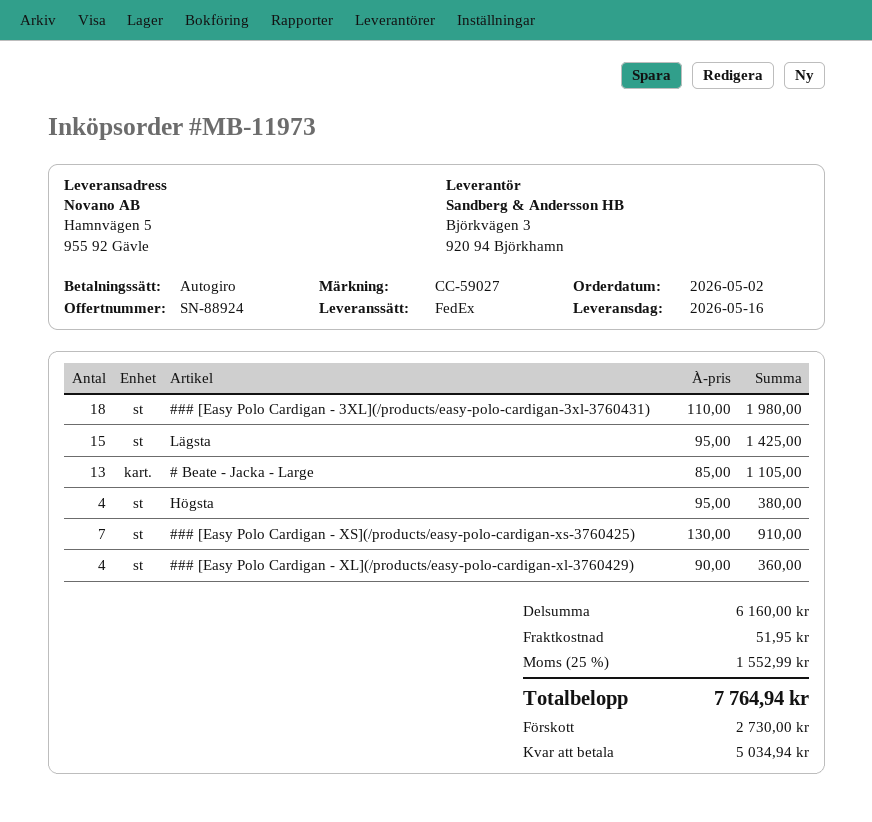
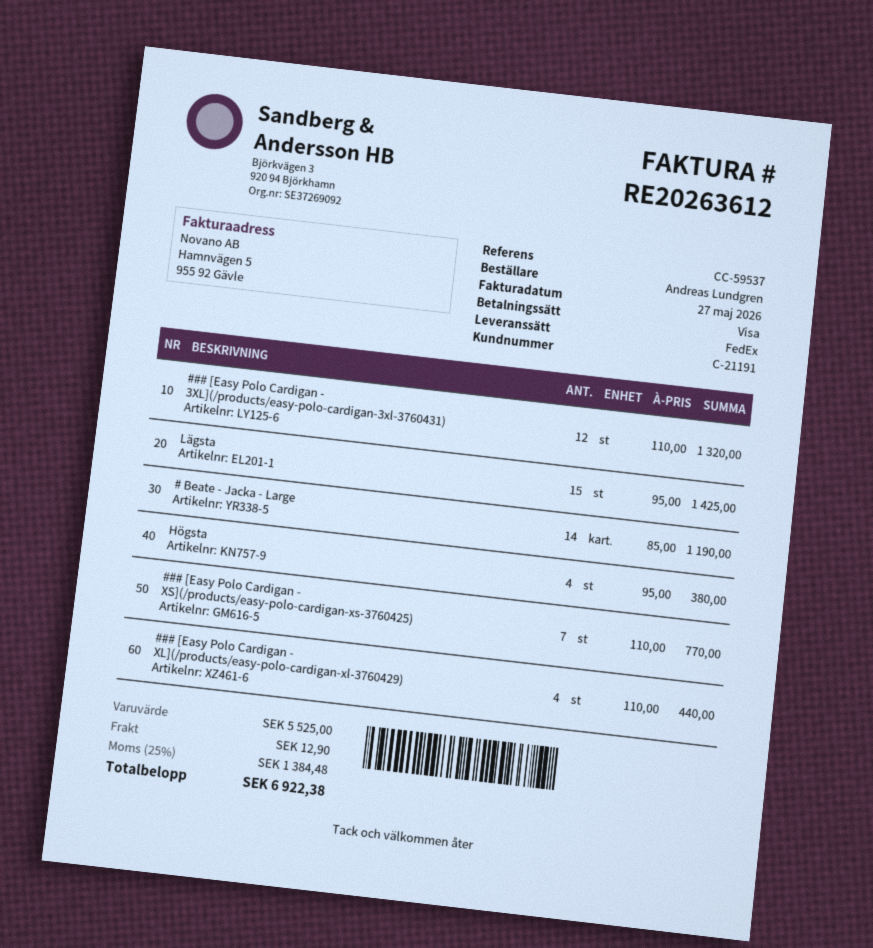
reference: CC-59027 -> CC-59537
payment method: direct debit -> Visa
### [Easy Polo Cardigan - 3XL](/products/easy-polo-cardigan-3xl-3760431): 18 x 110.00 = 1980.00 -> 12 x 110.00 = 1320.00
# Beate - Jacka - Large: 13 x 85.00 = 1105.00 -> 14 x 85.00 = 1190.00
### [Easy Polo Cardigan - XS](/products/easy-polo-cardigan-xs-3760425): 7 x 130.00 = 910.00 -> 7 x 110.00 = 770.00
### [Easy Polo Cardigan - XL](/products/easy-polo-cardigan-xl-3760429): 4 x 90.00 = 360.00 -> 4 x 110.00 = 440.00
subtotal: 6160.00 -> 5525.00
shipping: 51.95 -> 12.90
tax: 25% = 1552.99 -> 25% = 1384.48
total: 7764.94 -> 6922.38

